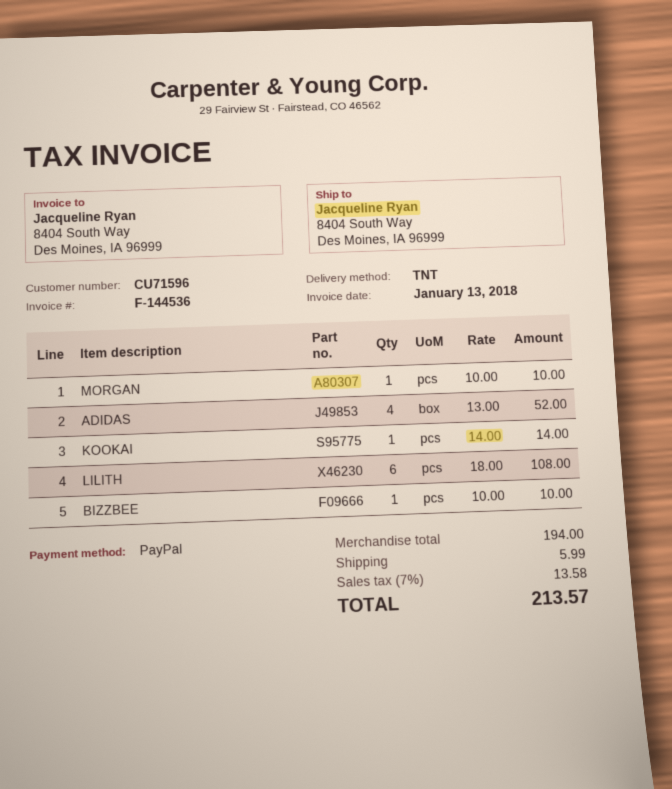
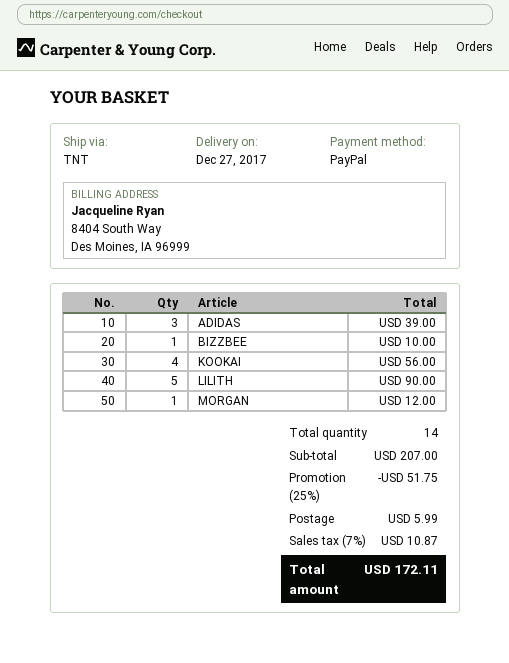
MORGAN: 1 for 10.00 -> 1 for 12.00
ADIDAS: 4 for 52.00 -> 3 for 39.00
KOOKAI: 1 for 14.00 -> 4 for 56.00
LILITH: 6 for 108.00 -> 5 for 90.00
subtotal: 194.00 -> 207.00
discount: none -> 25% = 51.75
tax: 7% = 13.58 -> 7% = 10.87
total: 213.57 -> 172.11

